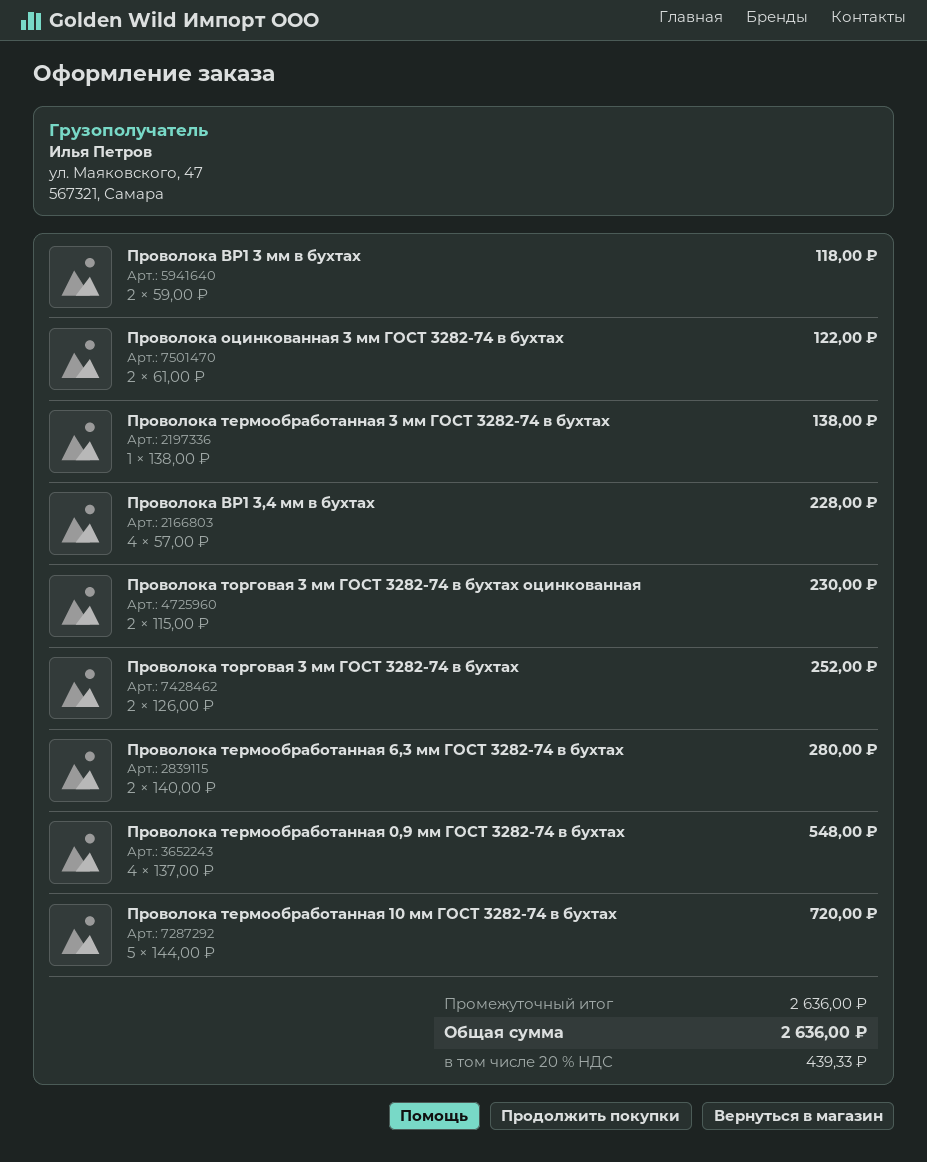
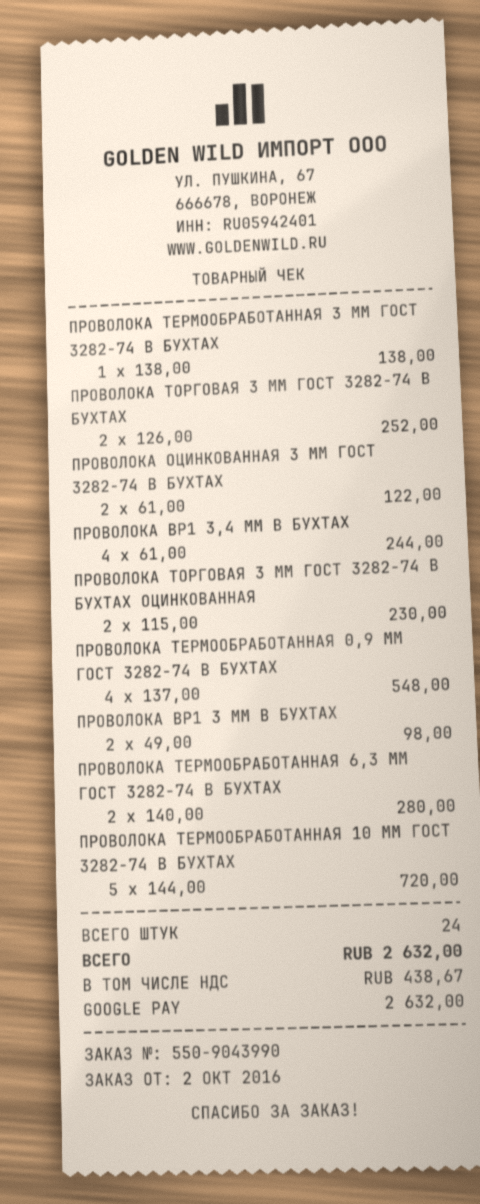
Проволока ВР1 3 мм в бухтах: 2 x 59.00 = 118.00 -> 2 x 49.00 = 98.00
Проволока ВР1 3,4 мм в бухтах: 4 x 57.00 = 228.00 -> 4 x 61.00 = 244.00
tax: 439.33 -> 438.67
total: 2636.00 -> 2632.00

